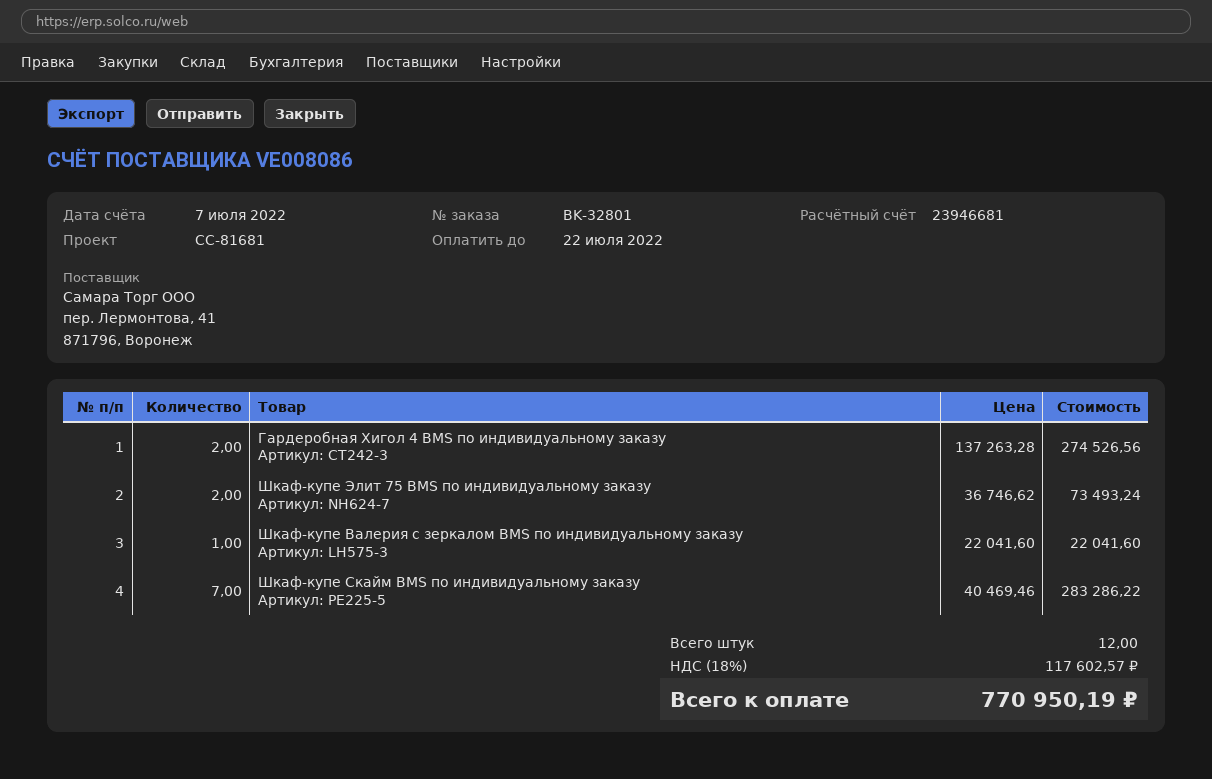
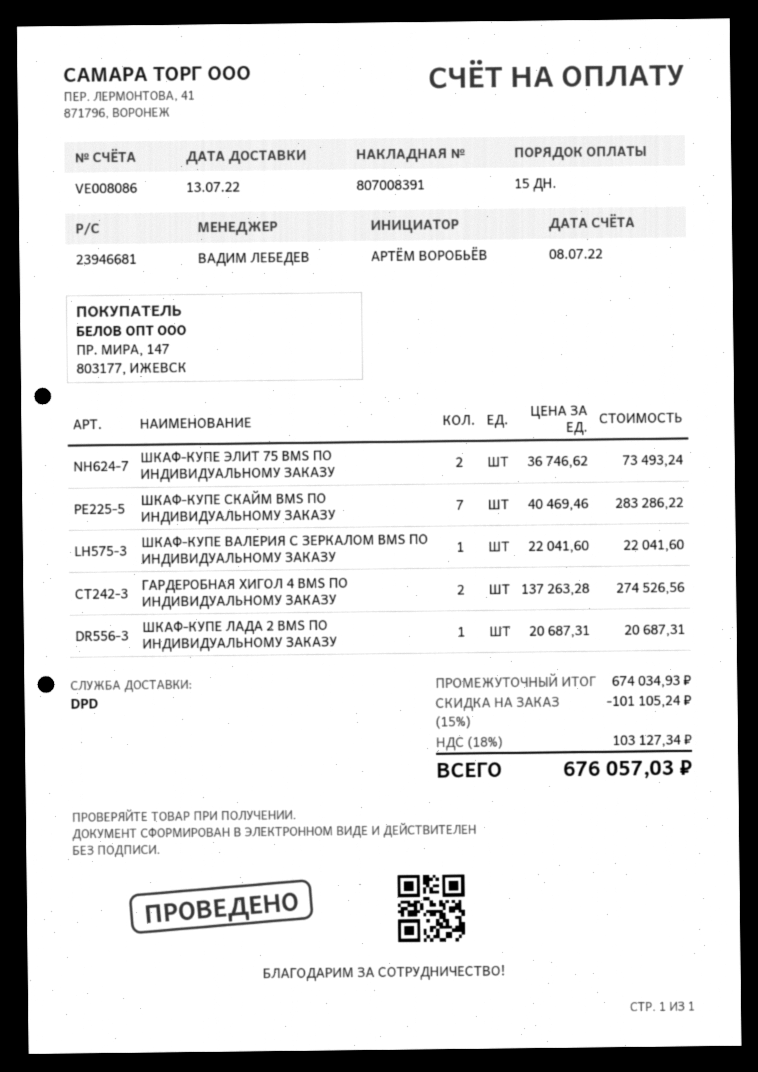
invoice date: 2022-07-07 -> 2022-07-08
ШКАФ-КУПЕ ЛАДА 2 BMS ПО ИНДИВИДУАЛЬНОМУ ЗАКАЗУ: none -> 1 x 20687.31 = 20687.31
discount: none -> 15% = 101105.24
tax: 18% = 117602.57 -> 18% = 103127.34
total: 770950.19 -> 676057.03

